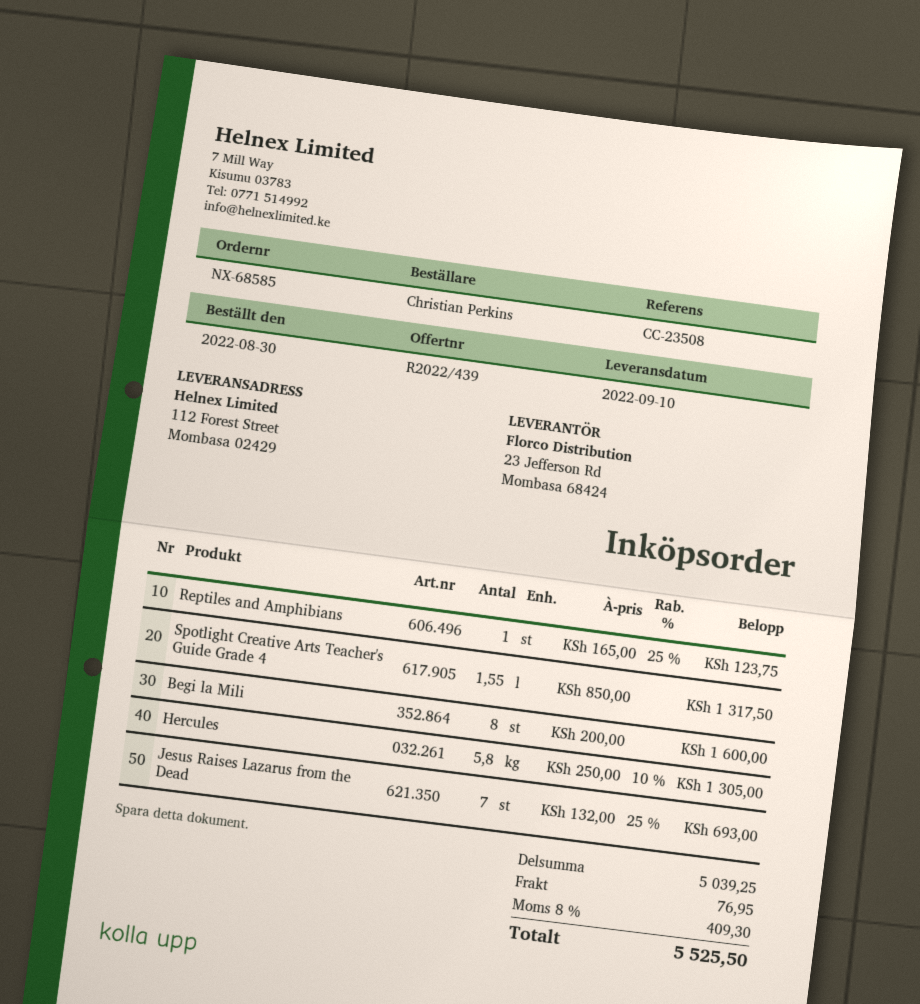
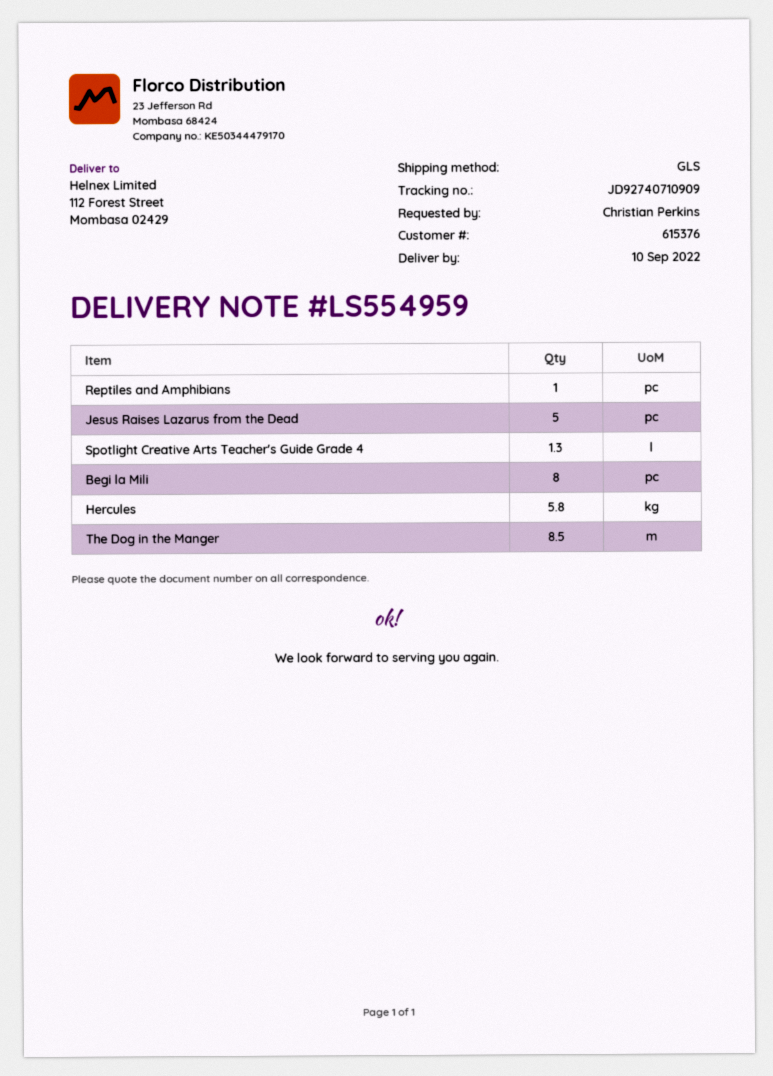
Spotlight Creative Arts Teacher's Guide Grade 4: 1.55 -> 1.3
Jesus Raises Lazarus from the Dead: 7 -> 5
The Dog in the Manger: none -> 8.5

